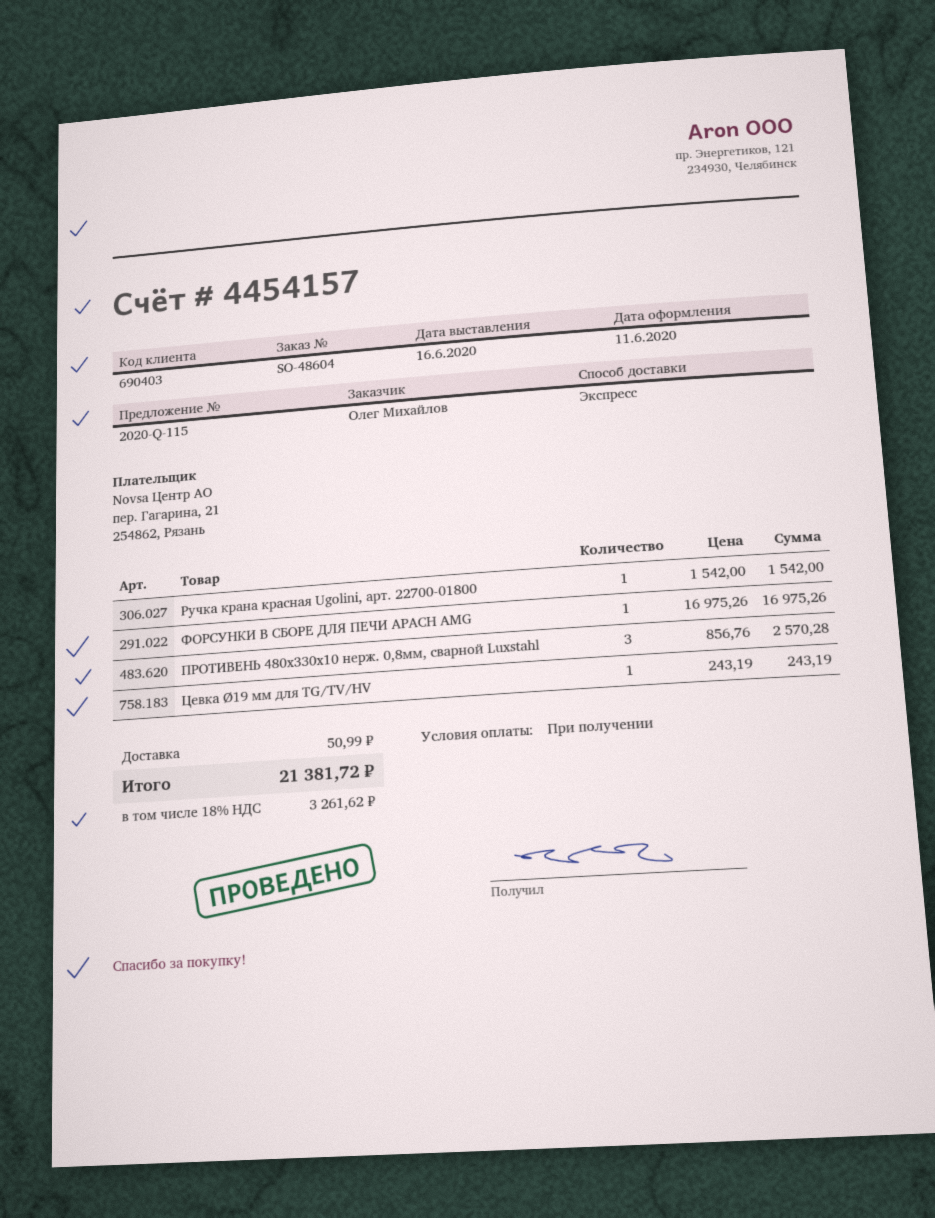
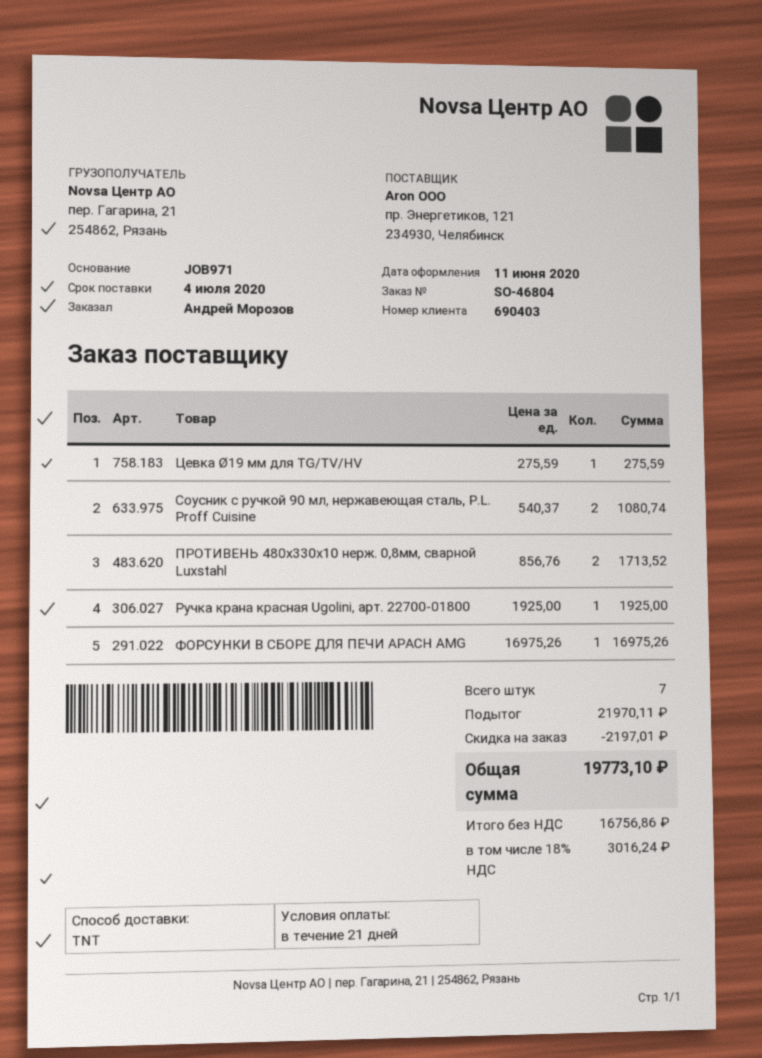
order number: SO-48604 -> SO-46804
payment terms: on receipt -> 21 days
ordered by: Олег Михайлов -> Андрей Морозов
shipping method: express -> TNT
Ручка крана красная Ugolini, арт. 22700-01800: 1 x 1542.00 = 1542.00 -> 1 x 1925.00 = 1925.00
ПРОТИВЕНЬ 480х330х10 нерж. 0,8мм, сварной Luxstahl: 3 x 856.76 = 2570.28 -> 2 x 856.76 = 1713.52
Цевка Ø19 мм для TG/TV/HV: 1 x 243.19 = 243.19 -> 1 x 275.59 = 275.59
Соусник с ручкой 90 мл, нержавеющая сталь, P.L. Proff Cuisine: none -> 2 x 540.37 = 1080.74
discount: none -> 2197.01
shipping: 50.99 -> none
tax: 18% = 3261.62 -> 18% = 3016.24
total: 21381.72 -> 19773.10

